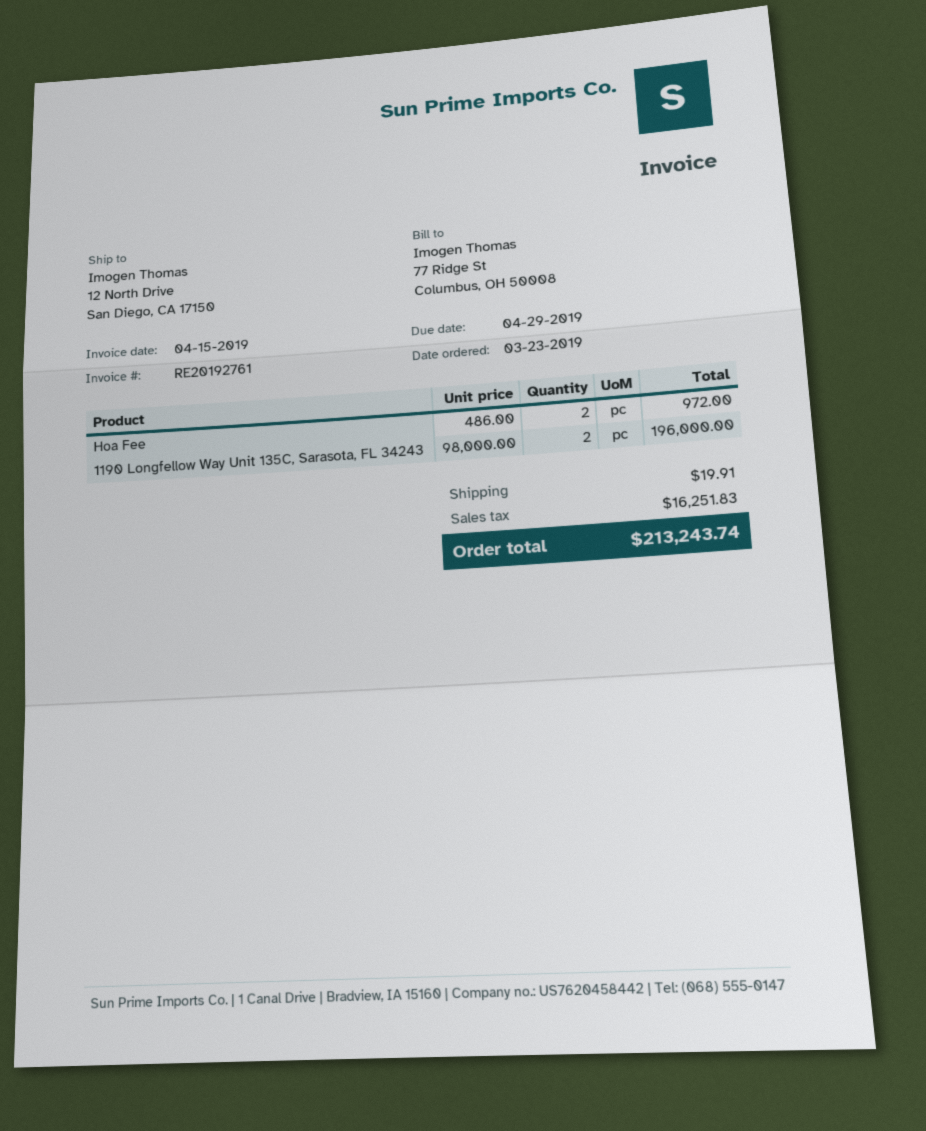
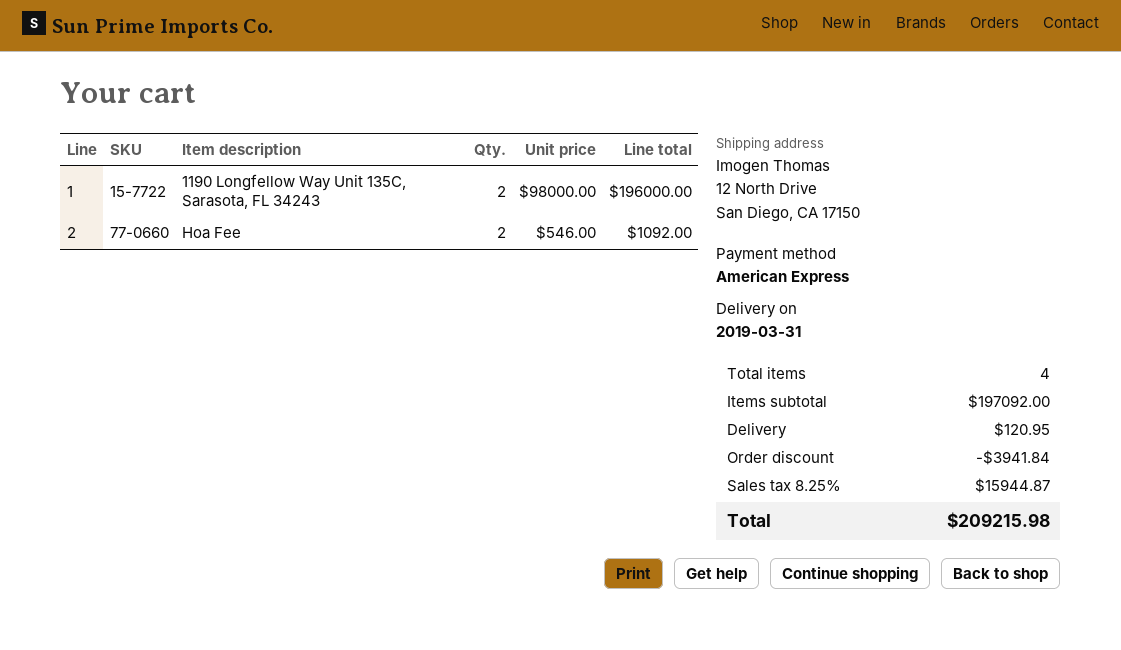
Hoa Fee: 2 x 486.00 = 972.00 -> 2 x 546.00 = 1092.00
discount: none -> 3941.84
shipping: 19.91 -> 120.95
tax: 16251.83 -> 15944.87
total: 213243.74 -> 209215.98

